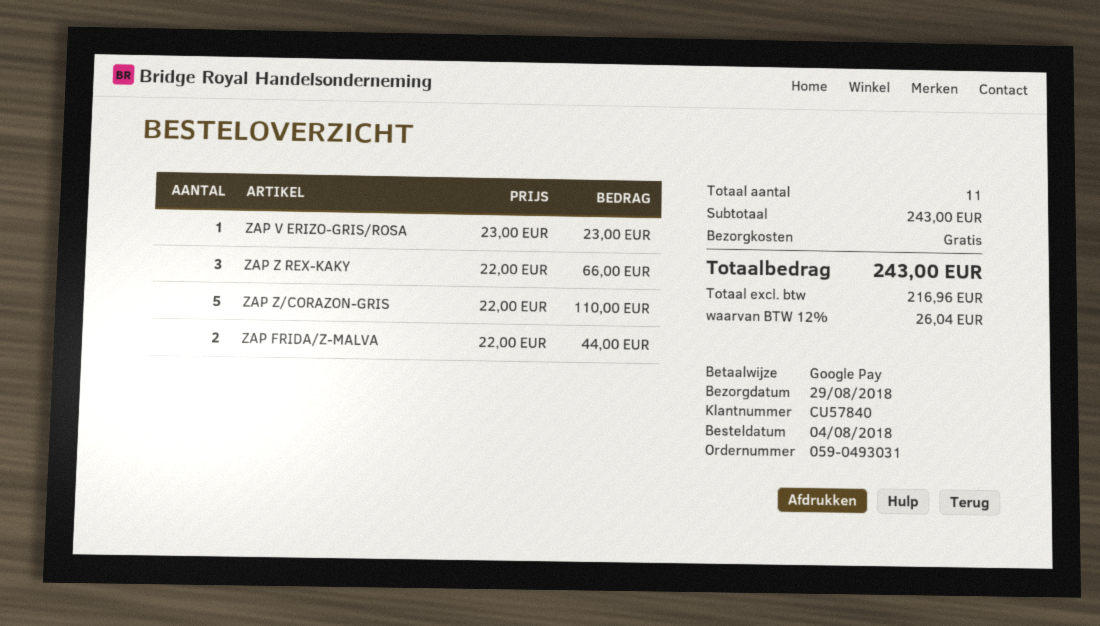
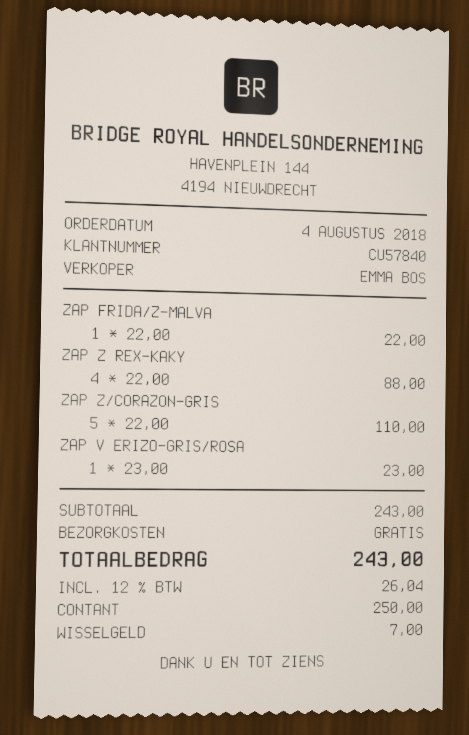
payment method: Google Pay -> cash
ZAP Z REX-KAKY: 3 x 22.00 = 66.00 -> 4 x 22.00 = 88.00
ZAP FRIDA/Z-MALVA: 2 x 22.00 = 44.00 -> 1 x 22.00 = 22.00

